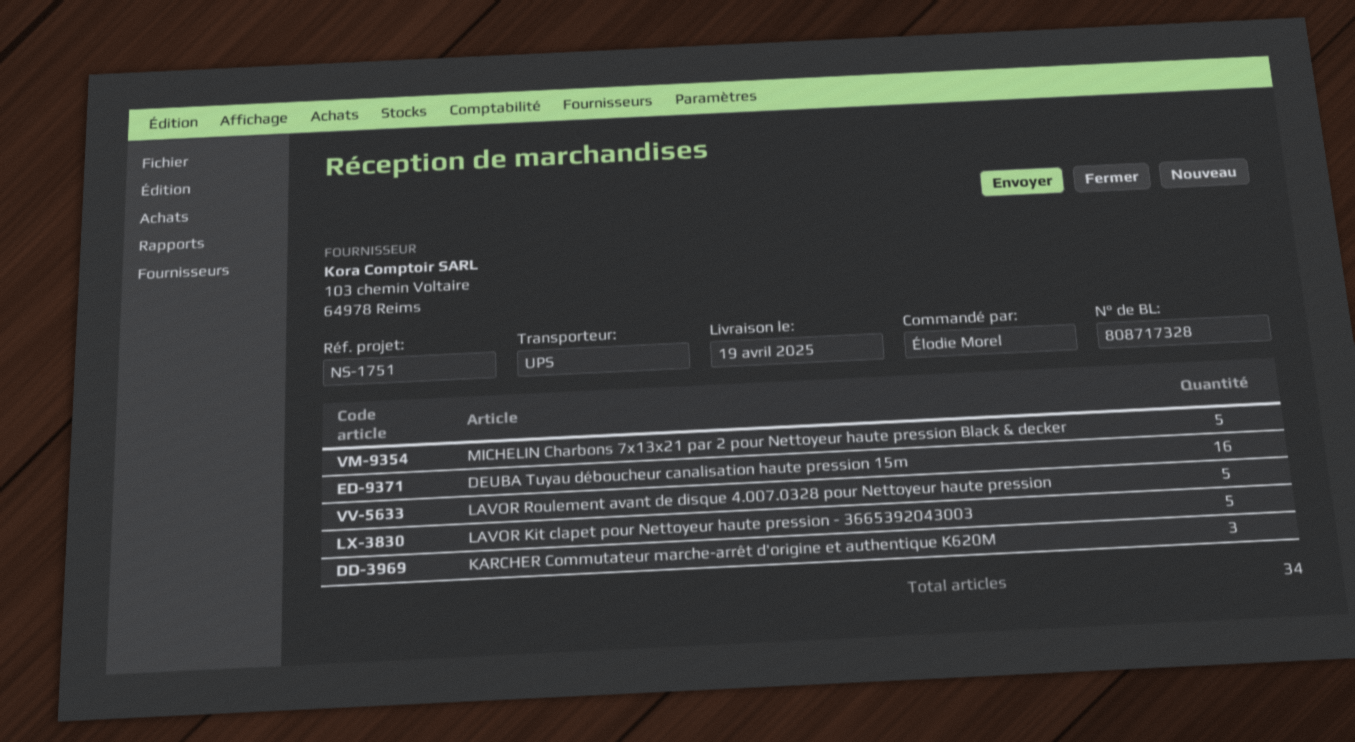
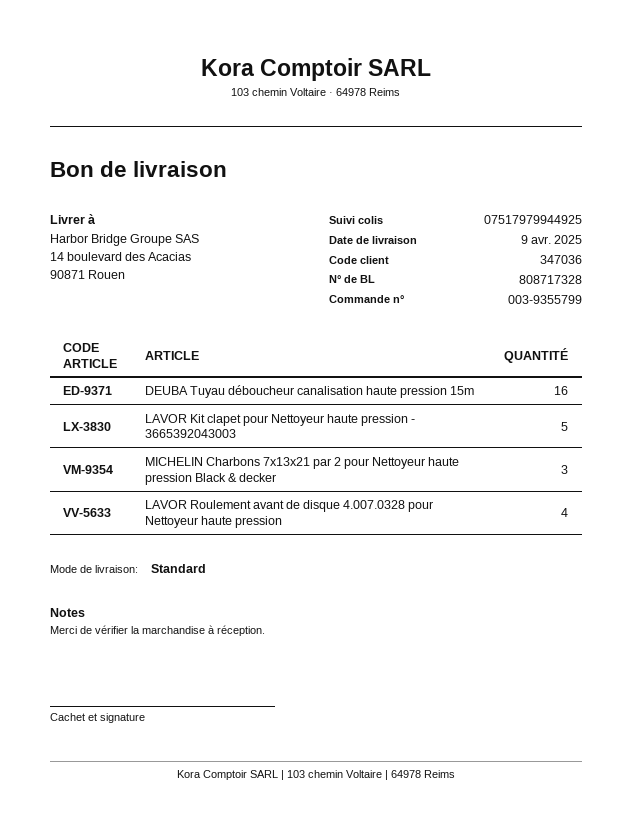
delivery date: 2025-04-19 -> 2025-04-09
shipping method: UPS -> standard
MICHELIN Charbons 7x13x21 par 2 pour Nettoyeur haute pression Black & decker: 5 -> 3
LAVOR Roulement avant de disque 4.007.0328 pour Nettoyeur haute pression: 5 -> 4
KARCHER Commutateur marche-arrêt d'origine et authentique K620M: 3 -> none

